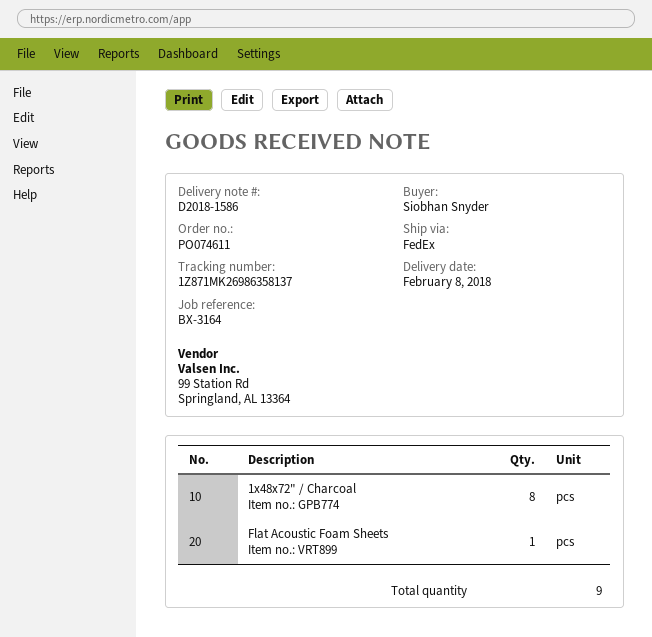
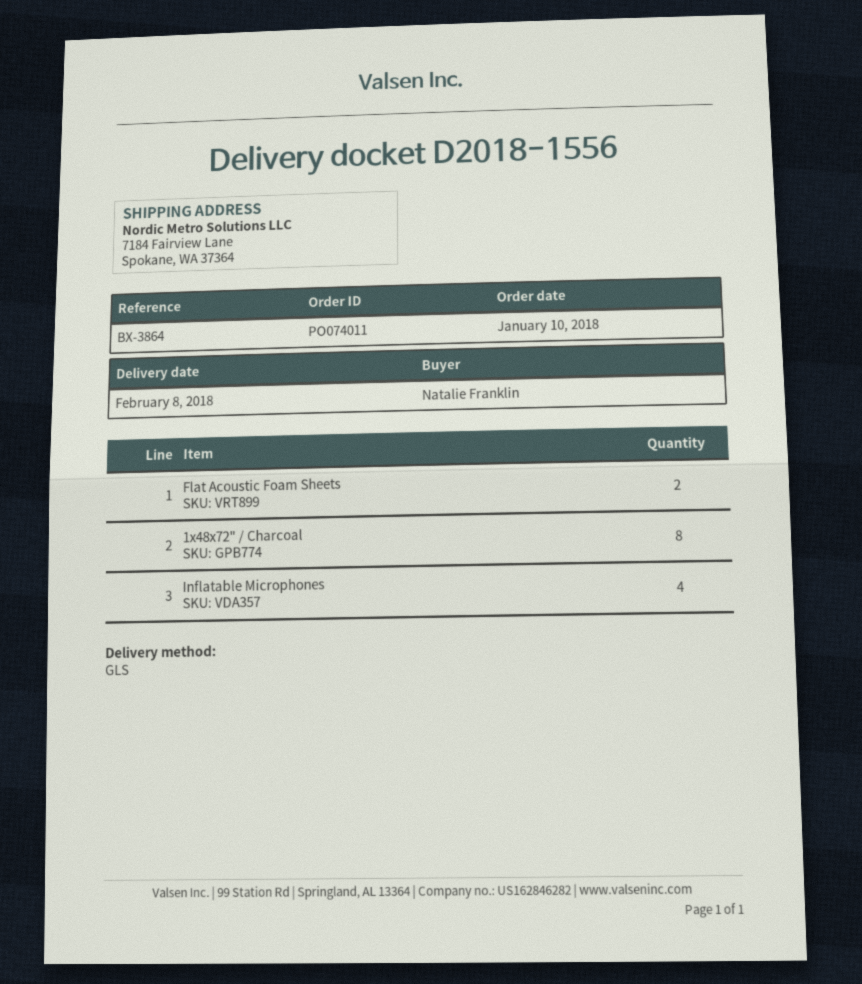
order number: PO074611 -> PO074011
delivery note number: D2018-1586 -> D2018-1556
reference: BX-3164 -> BX-3864
ordered by: Siobhan Snyder -> Natalie Franklin
shipping method: FedEx -> GLS
Flat Acoustic Foam Sheets: 1 -> 2
Inflatable Microphones: none -> 4

